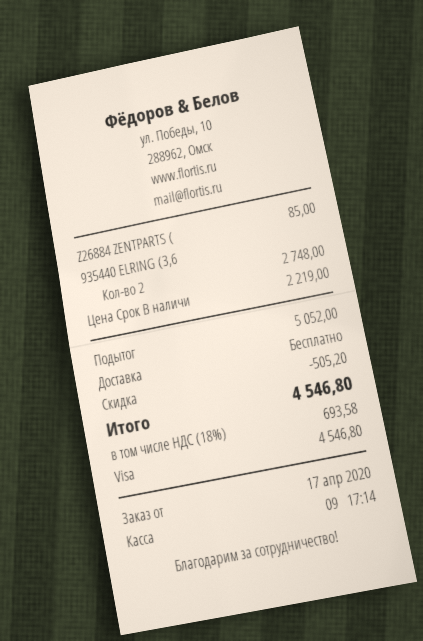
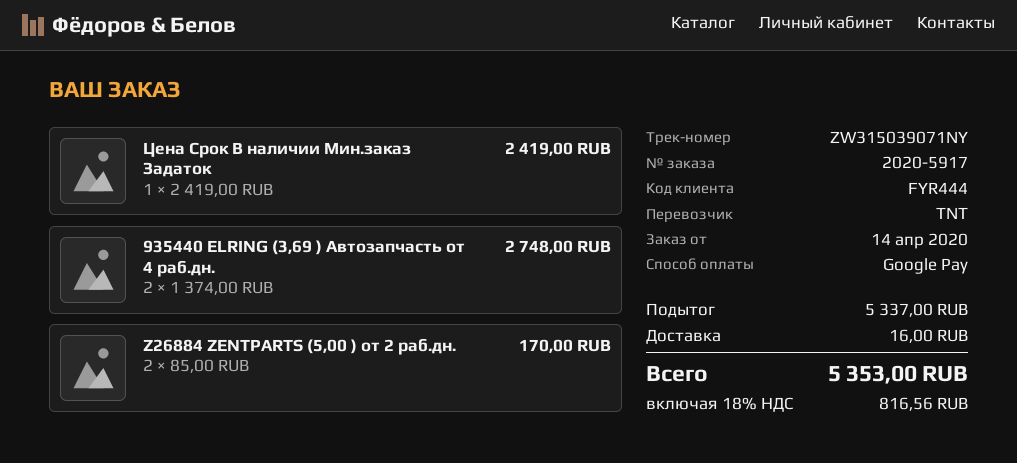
order date: 2020-04-17 -> 2020-04-14
payment method: Visa -> Google Pay
Z26884 ZENTPARTS (: 1 for 85.00 -> 2 for 170.00
Цена Срок В наличи: 1 for 2219.00 -> 1 for 2419.00
subtotal: 5052.00 -> 5337.00
discount: 505.20 -> none
shipping: 0.00 -> 16.00
tax: 18% = 693.58 -> 18% = 816.56
total: 4546.80 -> 5353.00

